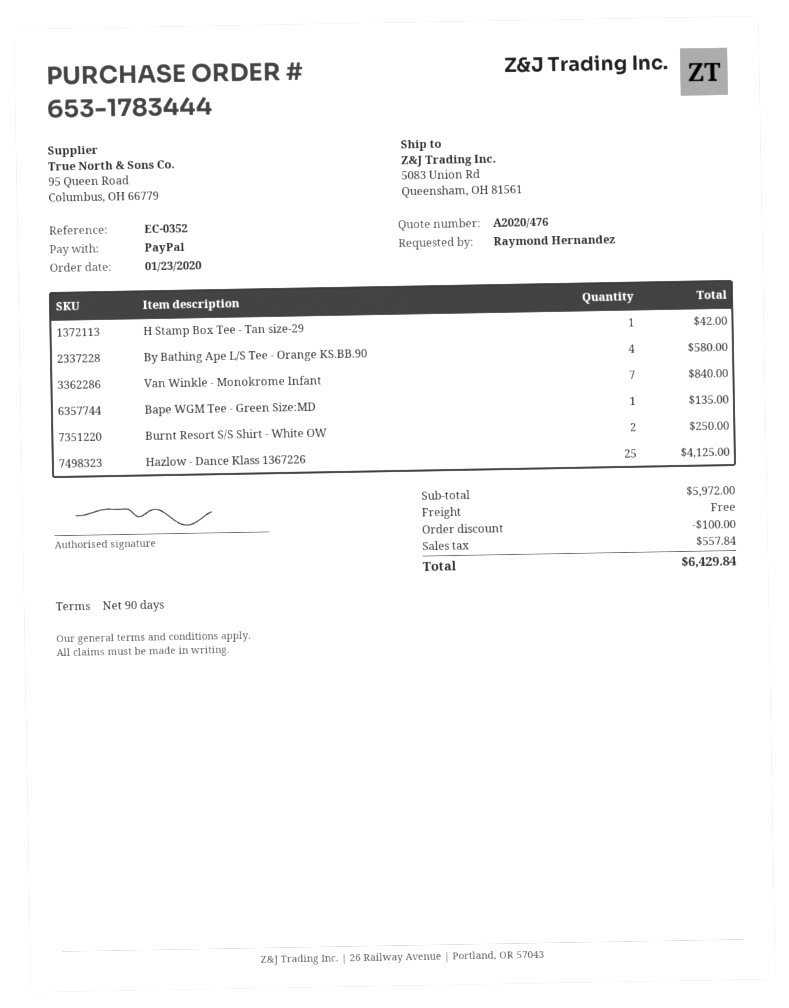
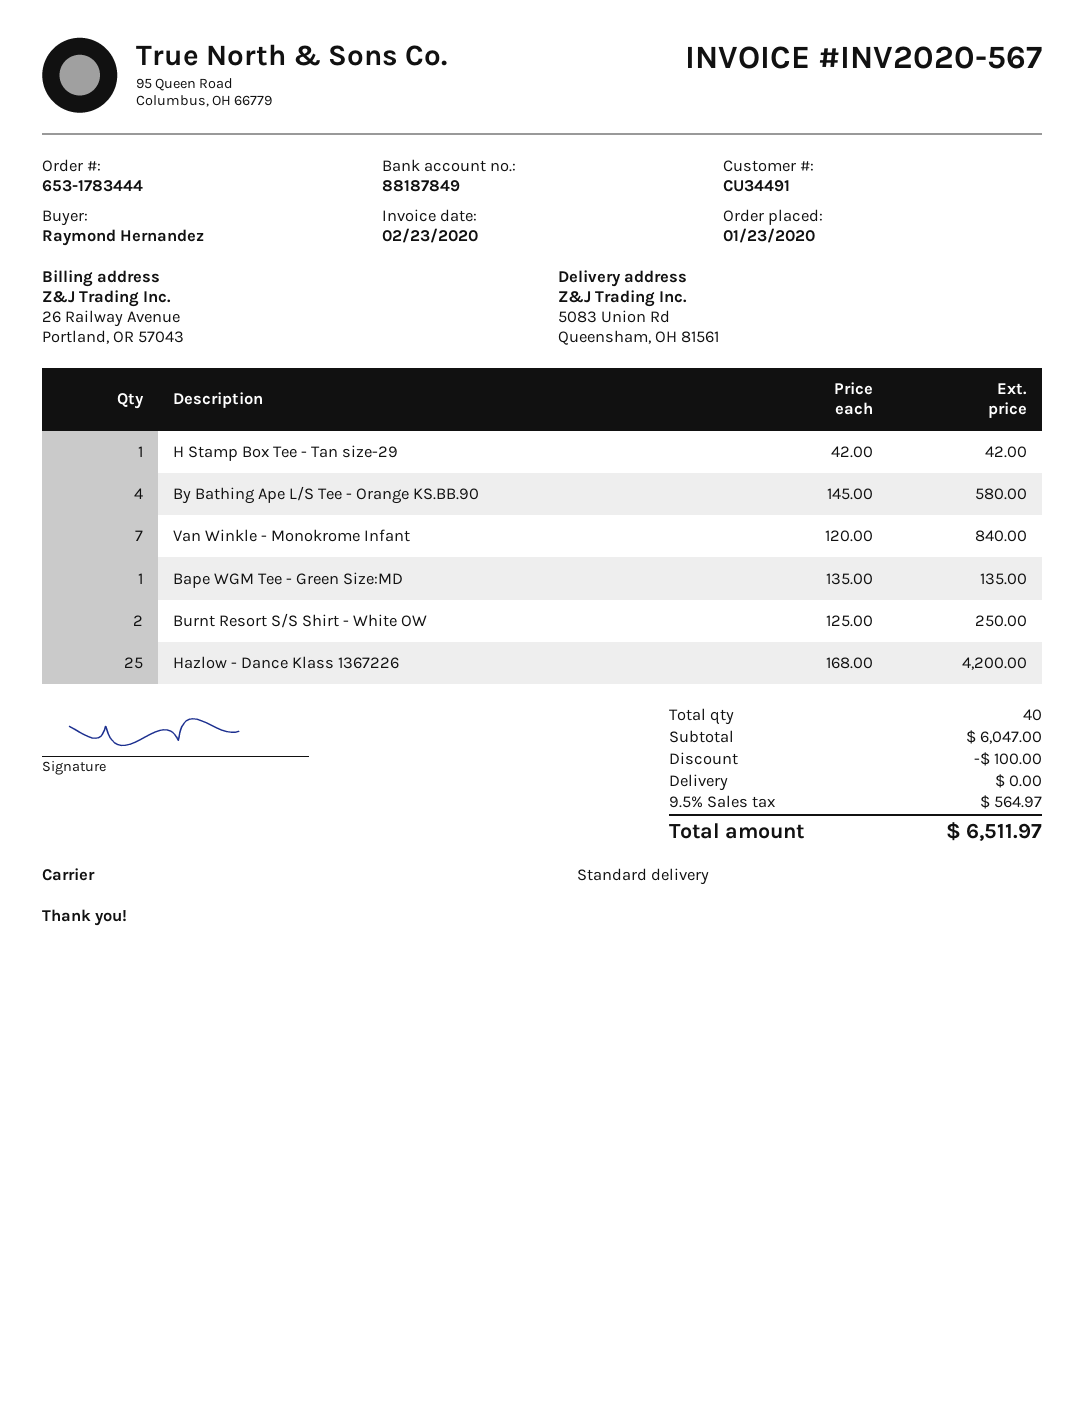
Hazlow - Dance Klass 1367226: 25 for 4125.00 -> 25 for 4200.00
subtotal: 5972.00 -> 6047.00
tax: 557.84 -> 564.97
total: 6429.84 -> 6511.97

